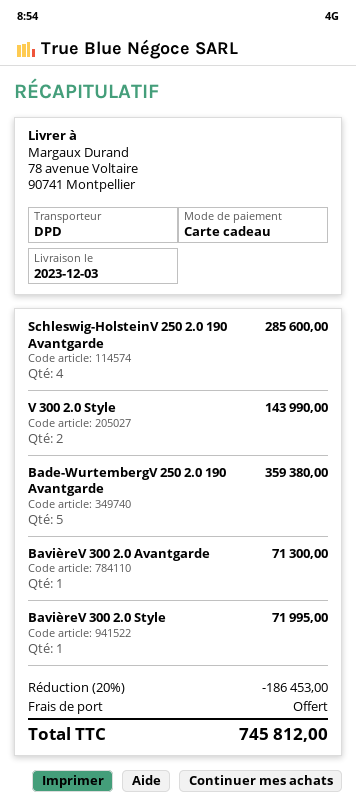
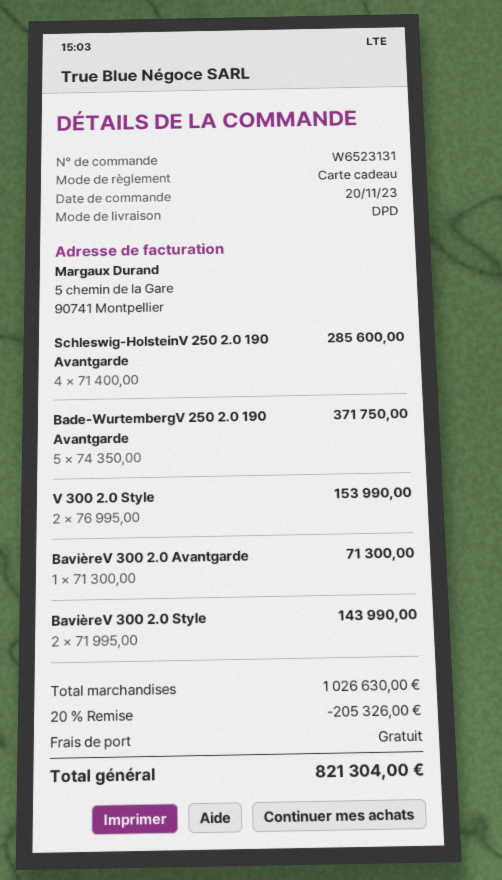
V 300 2.0 Style: 2 for 143990.00 -> 2 for 153990.00
Bade-WurtembergV 250 2.0 190 Avantgarde: 5 for 359380.00 -> 5 for 371750.00
BavièreV 300 2.0 Style: 1 for 71995.00 -> 2 for 143990.00
discount: 20% = 186453.00 -> 20% = 205326.00
total: 745812.00 -> 821304.00

